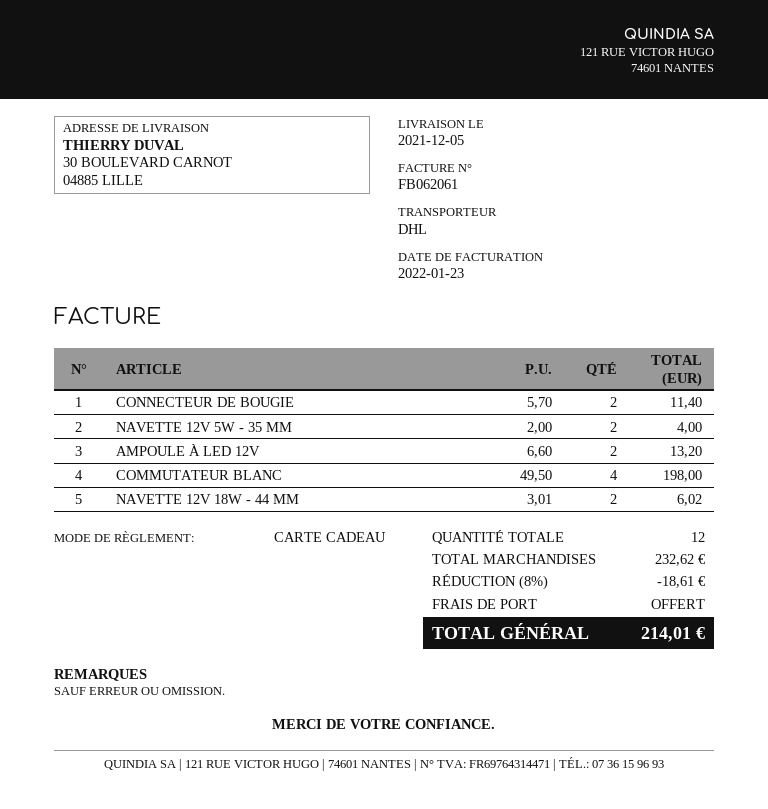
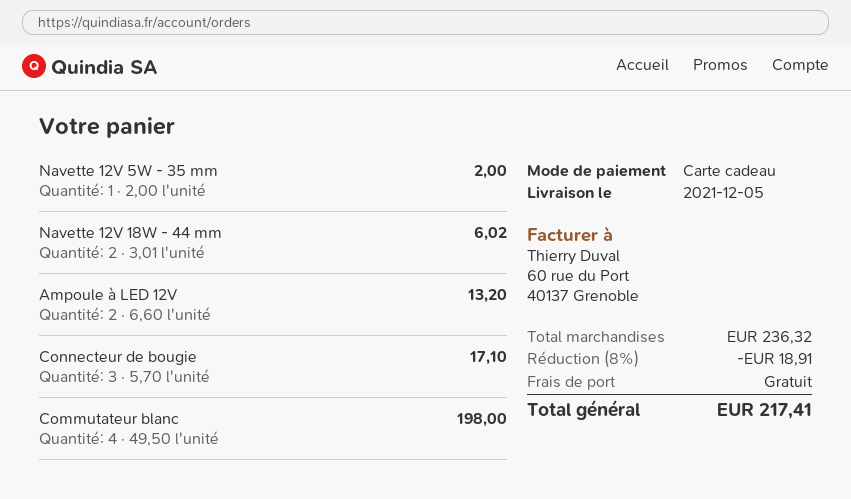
CONNECTEUR DE BOUGIE: 2 x 5.70 = 11.40 -> 3 x 5.70 = 17.10
NAVETTE 12V 5W - 35 MM: 2 x 2.00 = 4.00 -> 1 x 2.00 = 2.00
subtotal: 232.62 -> 236.32
discount: 8% = 18.61 -> 8% = 18.91
total: 214.01 -> 217.41

